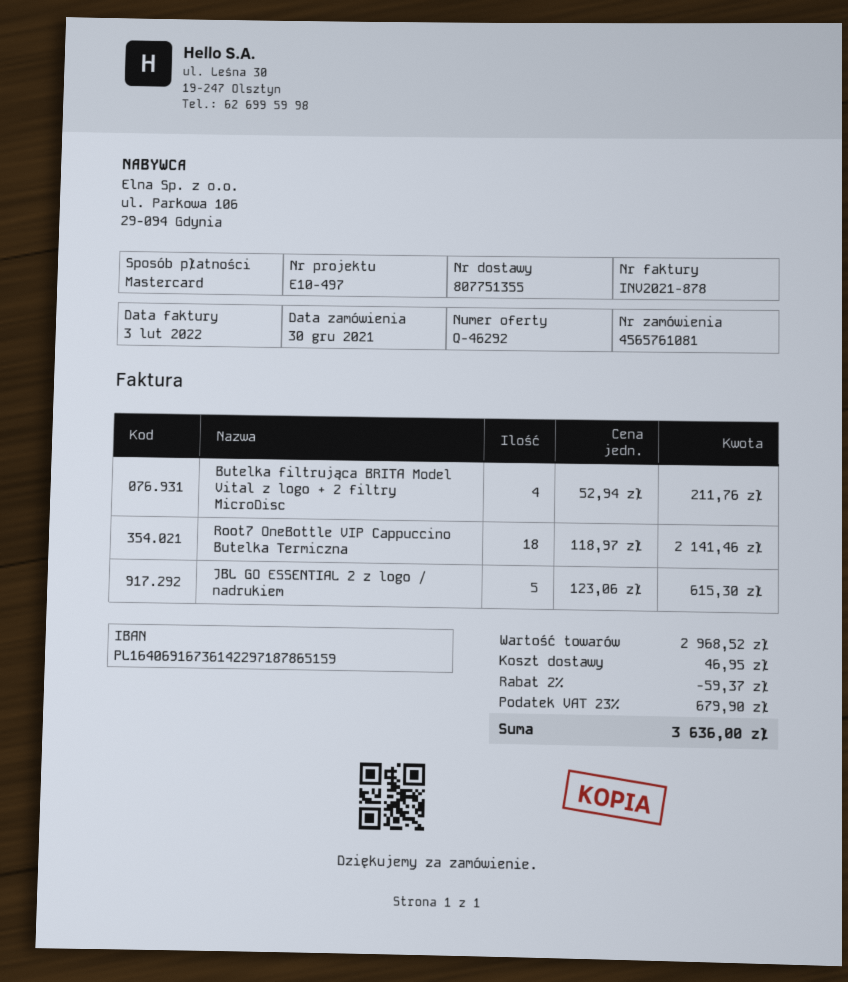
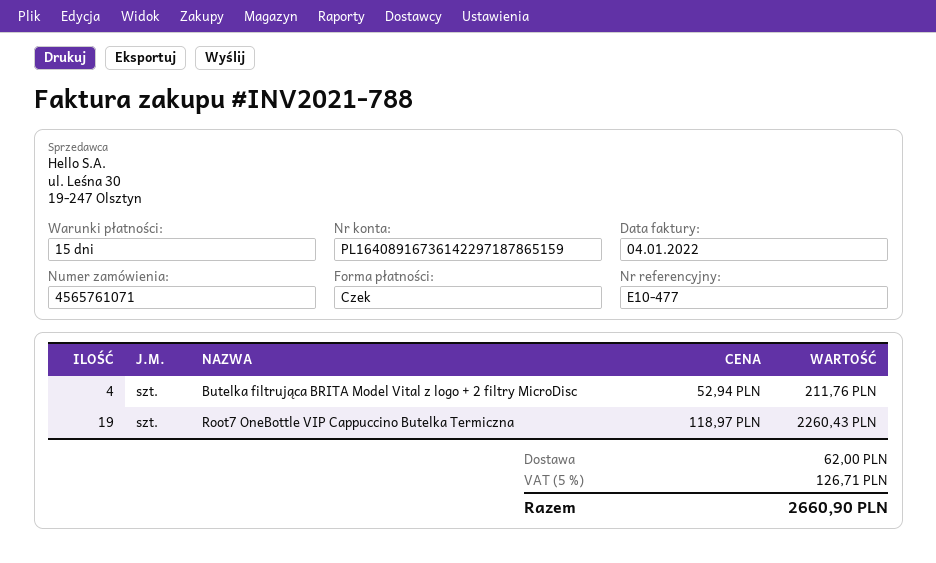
order number: 4565761081 -> 4565761071
invoice number: INV2021-878 -> INV2021-788
invoice date: 2022-02-03 -> 2022-01-04
reference: E10-497 -> E10-477
payment method: Mastercard -> cheque
bank account: PL16406916736142297187865159 -> PL16408916736142297187865159
Root7 OneBottle VIP Cappuccino Butelka Termiczna: 18 x 118.97 = 2141.46 -> 19 x 118.97 = 2260.43
JBL GO ESSENTIAL 2 z logo / nadrukiem: 5 x 123.06 = 615.30 -> none
discount: 2% = 59.37 -> none
shipping: 46.95 -> 62.00
tax: 23% = 679.90 -> 5% = 126.71
total: 3636.00 -> 2660.90

